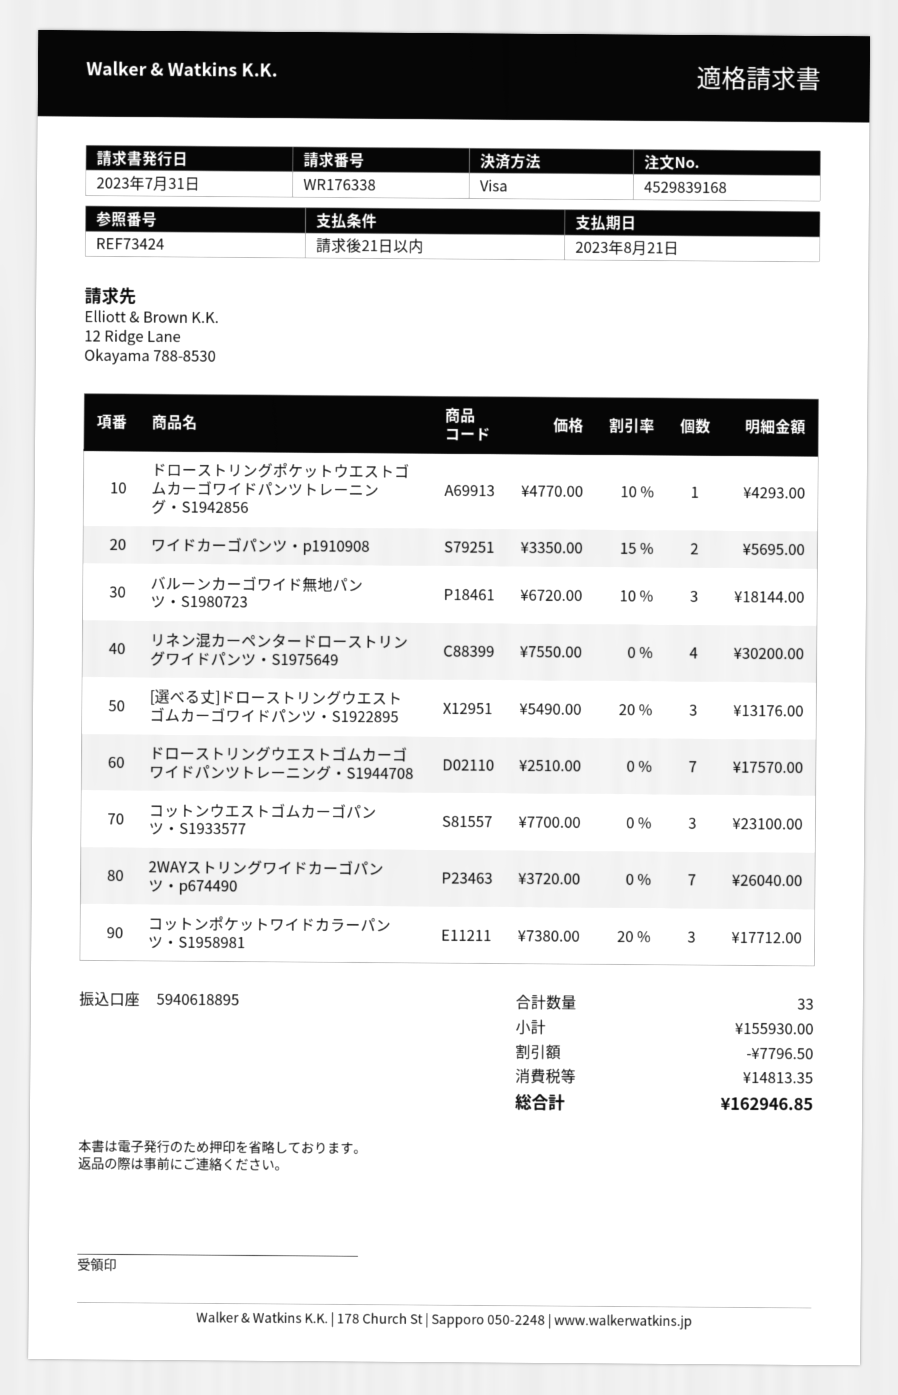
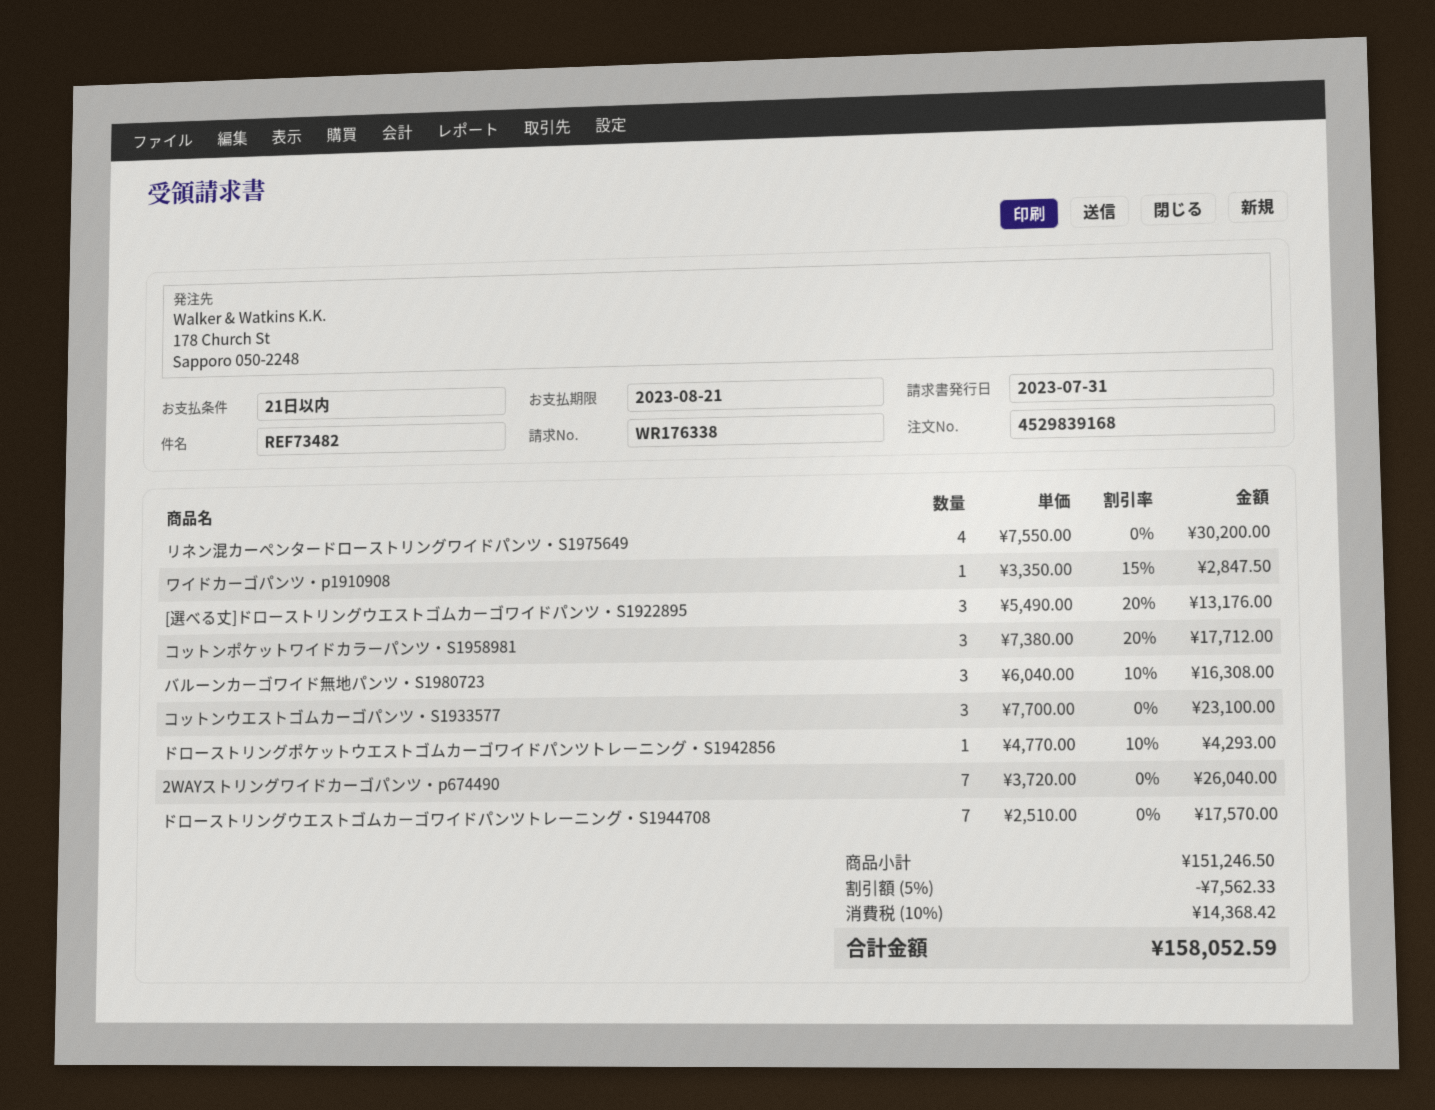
reference: REF73424 -> REF73482
ワイドカーゴパンツ・p1910908: 2 x 3350.00 - 15% = 5695.00 -> 1 x 3350.00 - 15% = 2847.50
バルーンカーゴワイド無地パンツ・S1980723: 3 x 6720.00 - 10% = 18144.00 -> 3 x 6040.00 - 10% = 16308.00
subtotal: 155930.00 -> 151246.50
discount: 7796.50 -> 7562.33
tax: 14813.35 -> 14368.42
total: 162946.85 -> 158052.59

